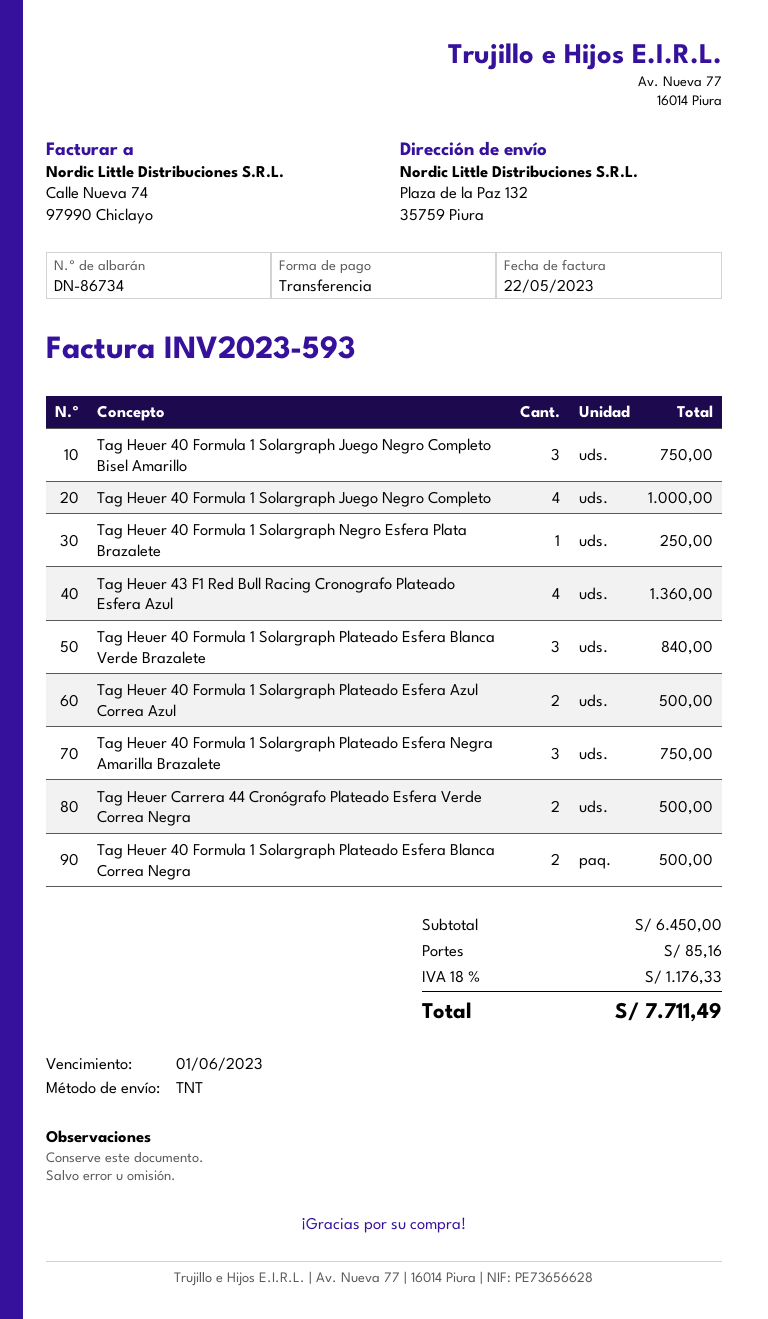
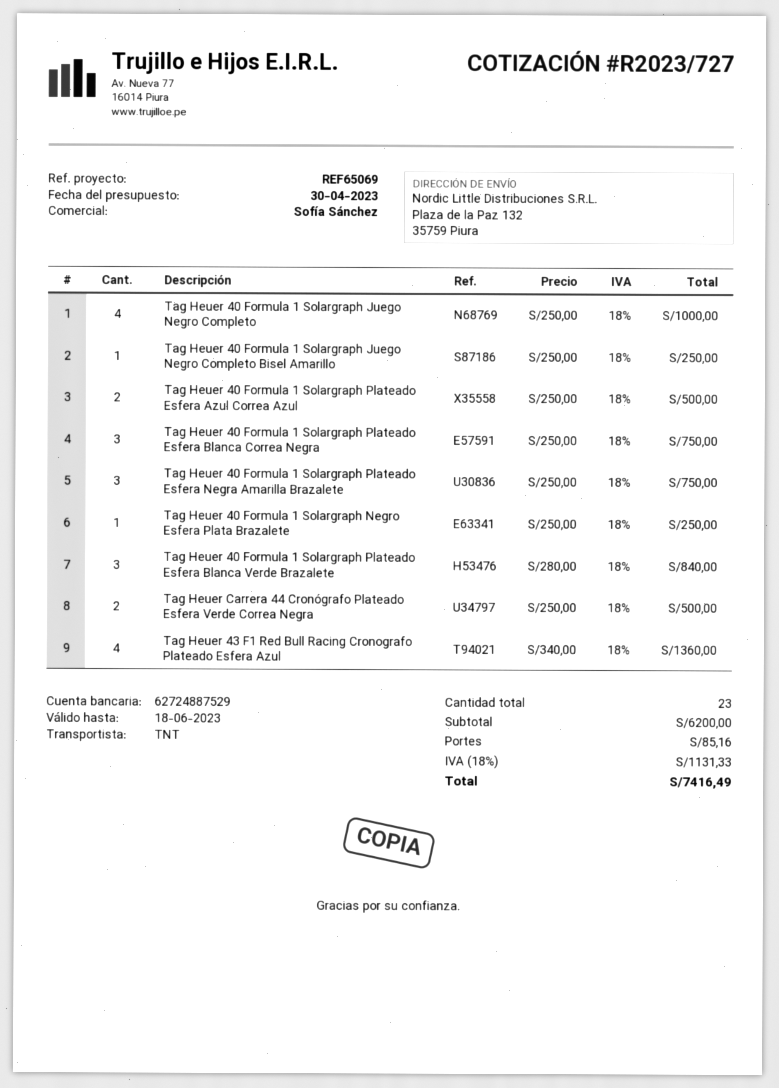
Tag Heuer 40 Formula 1 Solargraph Juego Negro Completo Bisel Amarillo: 3 for 750.00 -> 1 for 250.00
Tag Heuer 40 Formula 1 Solargraph Plateado Esfera Blanca Correa Negra: 2 for 500.00 -> 3 for 750.00
subtotal: 6450.00 -> 6200.00
tax: 18% = 1176.33 -> 18% = 1131.33
total: 7711.49 -> 7416.49

